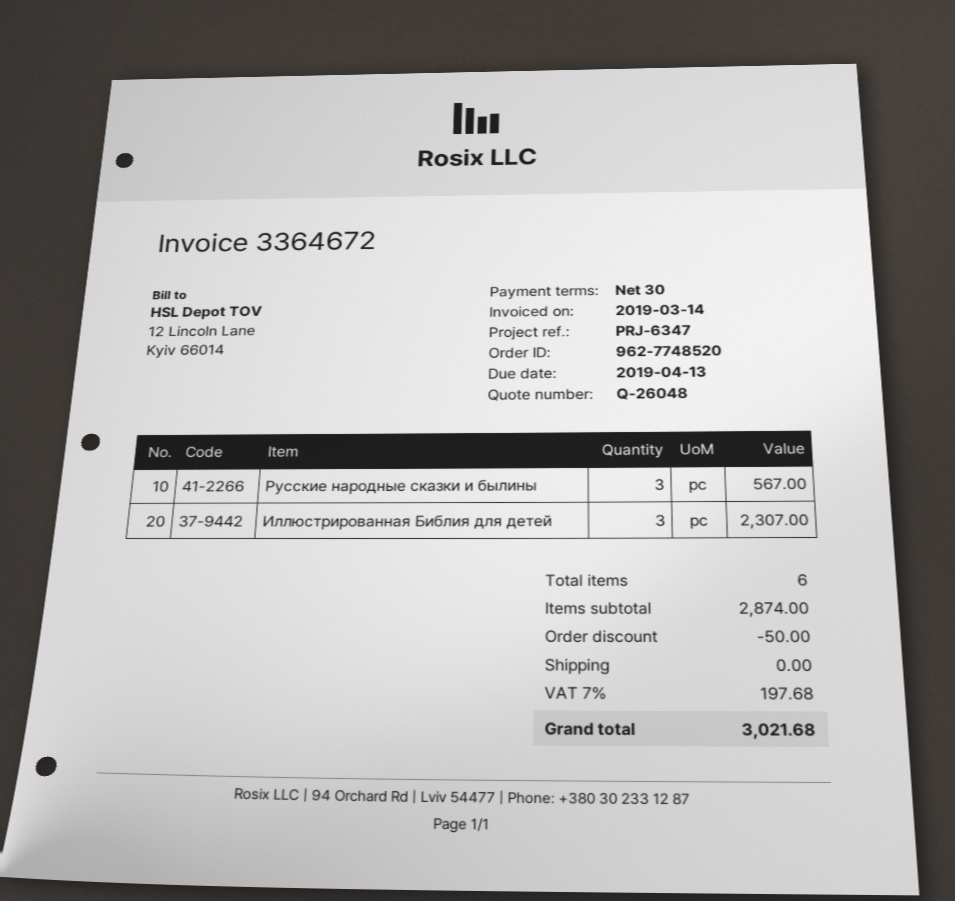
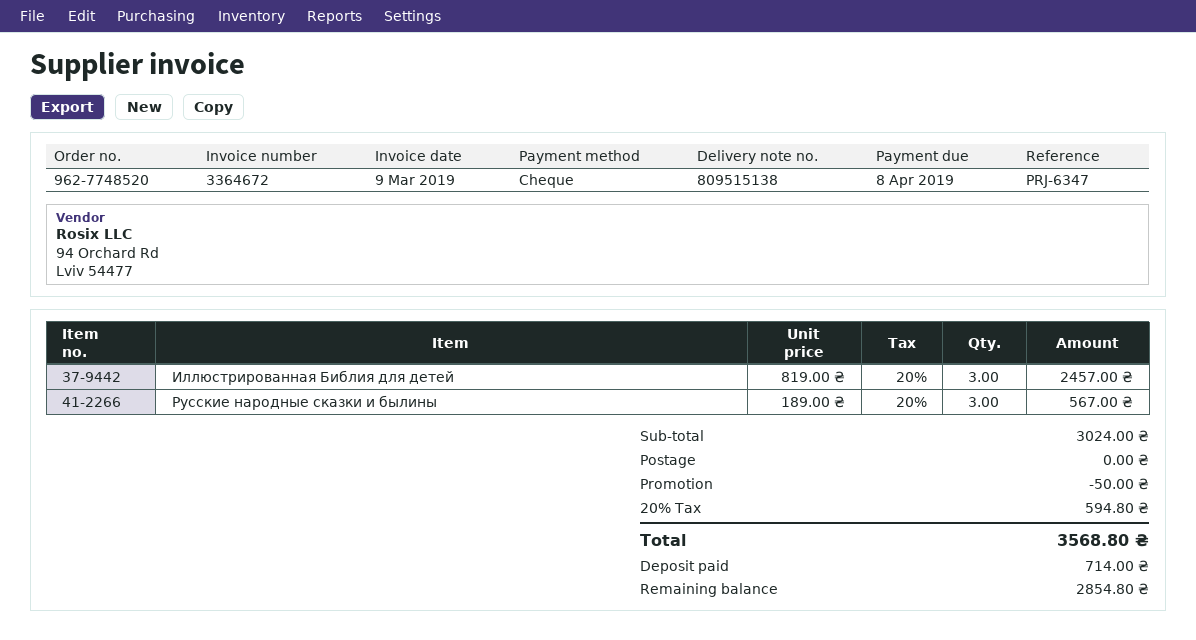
invoice date: 2019-03-14 -> 2019-03-09
due date: 2019-04-13 -> 2019-04-08
Иллюстрированная Библия для детей: 3 for 2307.00 -> 3 for 2457.00
subtotal: 2874.00 -> 3024.00
tax: 7% = 197.68 -> 20% = 594.80
total: 3021.68 -> 3568.80

